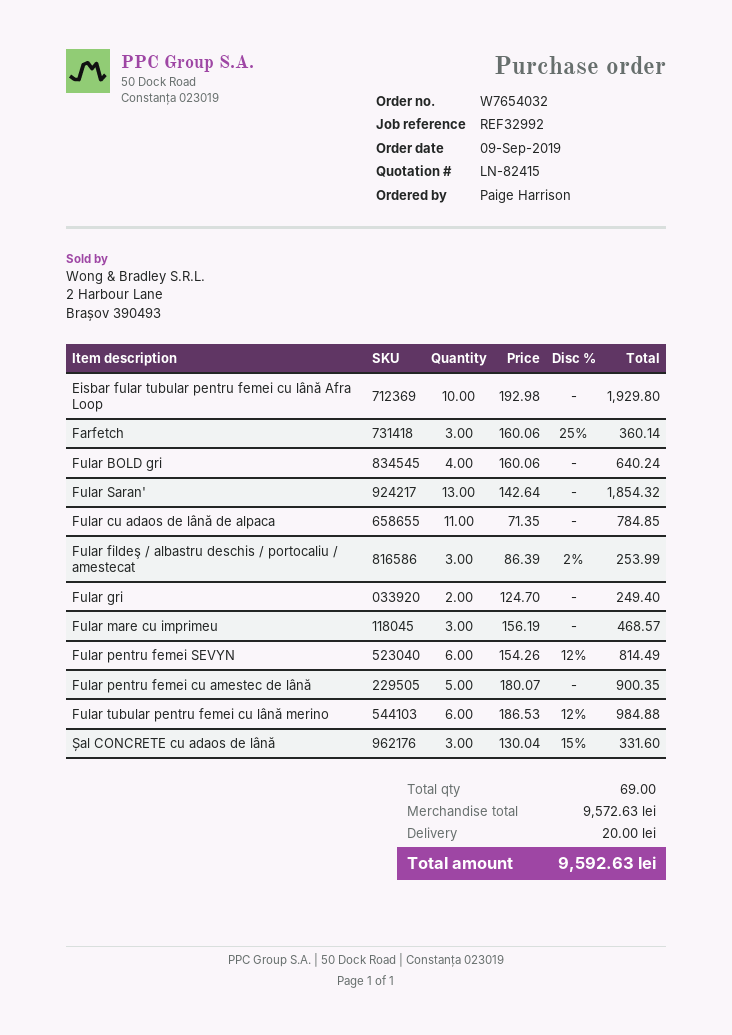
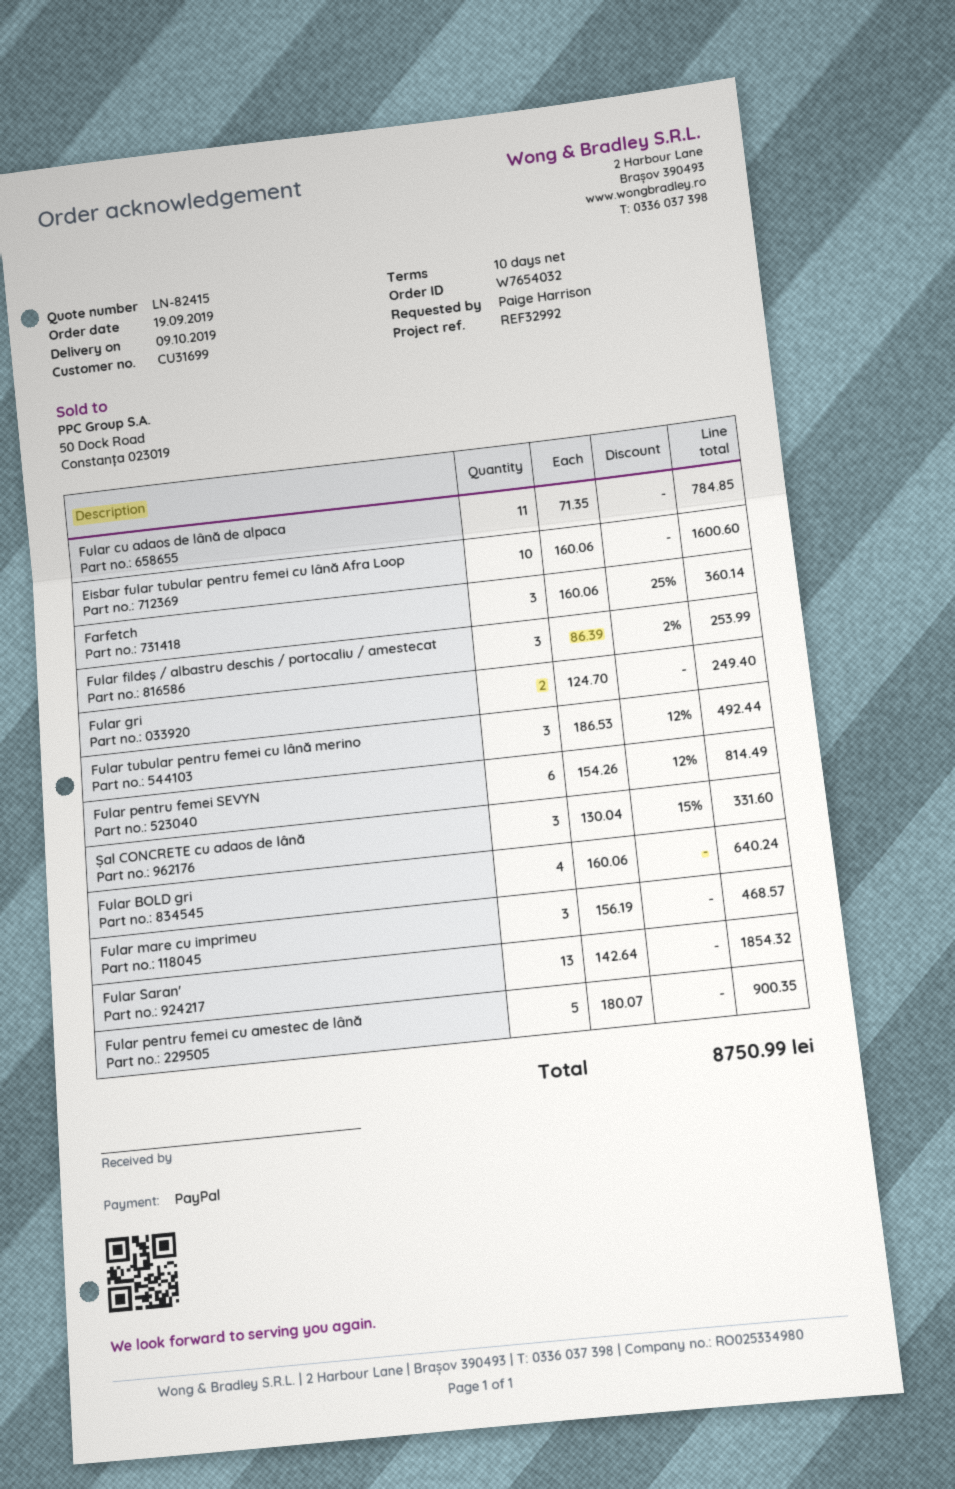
order date: 2019-09-09 -> 2019-09-19
Eisbar fular tubular pentru femei cu lână Afra Loop: 10 x 192.98 = 1929.80 -> 10 x 160.06 = 1600.60
Fular tubular pentru femei cu lână merino: 6 x 186.53 - 12% = 984.88 -> 3 x 186.53 - 12% = 492.44
shipping: 20.00 -> none
total: 9592.63 -> 8750.99

